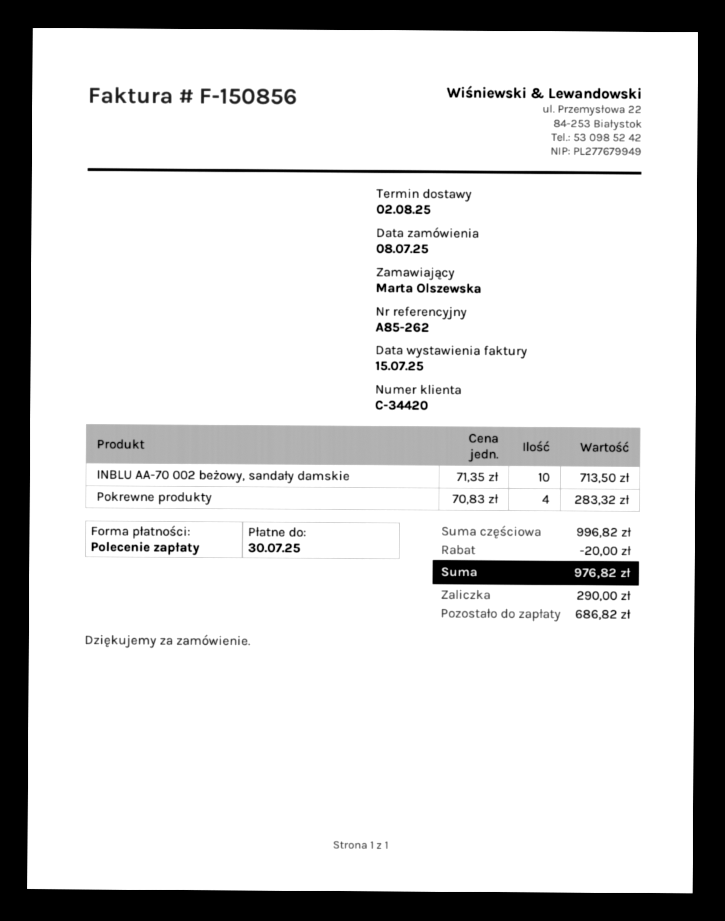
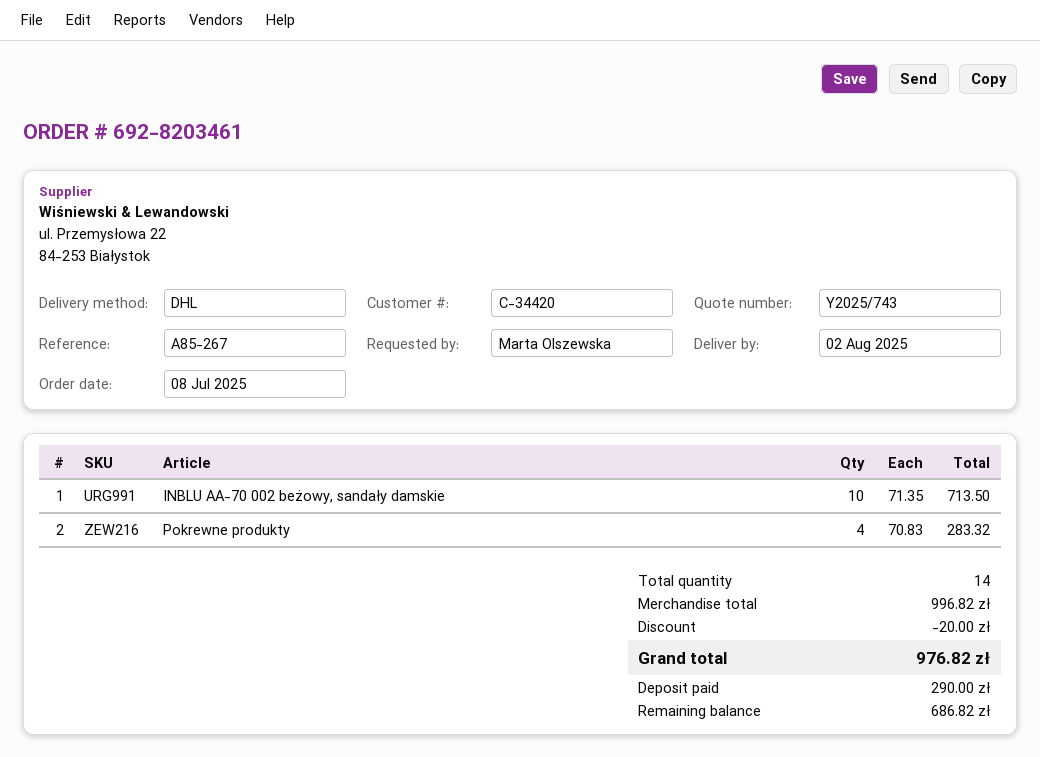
reference: A85-262 -> A85-267

